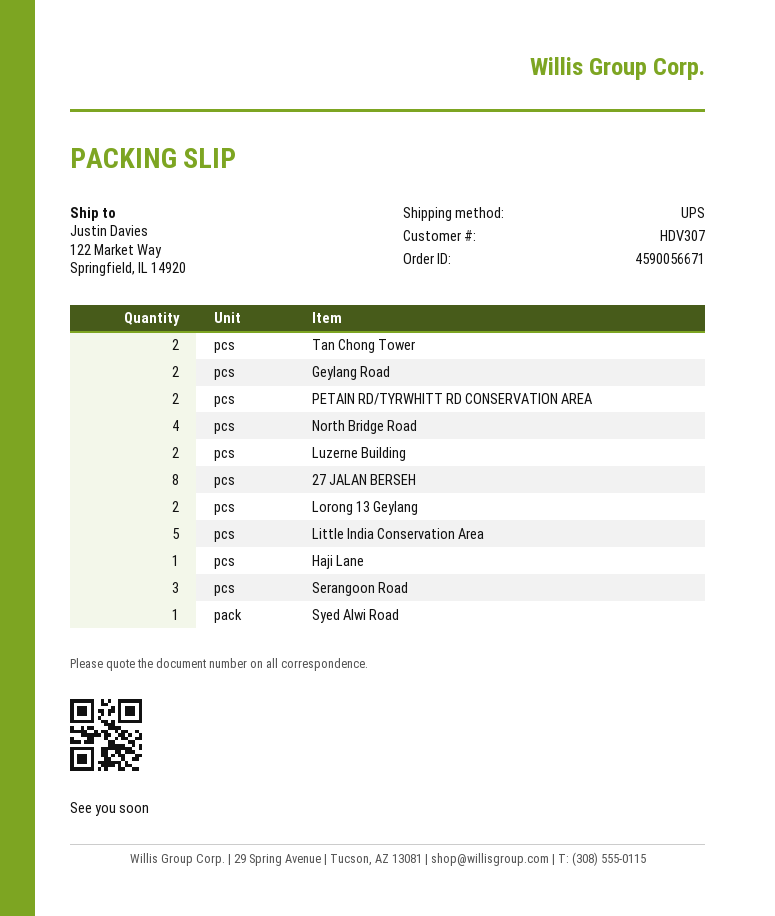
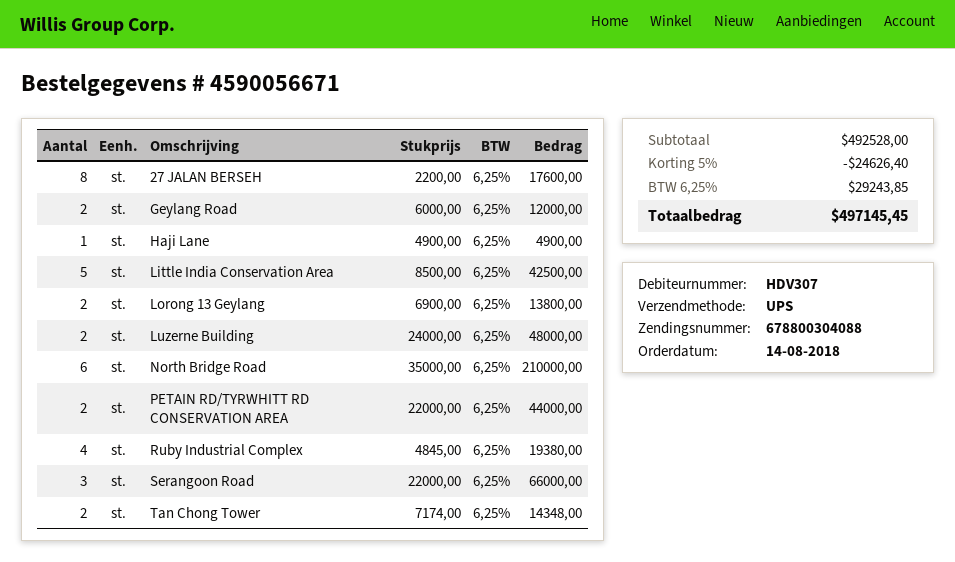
North Bridge Road: 4 -> 6
Syed Alwi Road: 1 -> none
Ruby Industrial Complex: none -> 4

